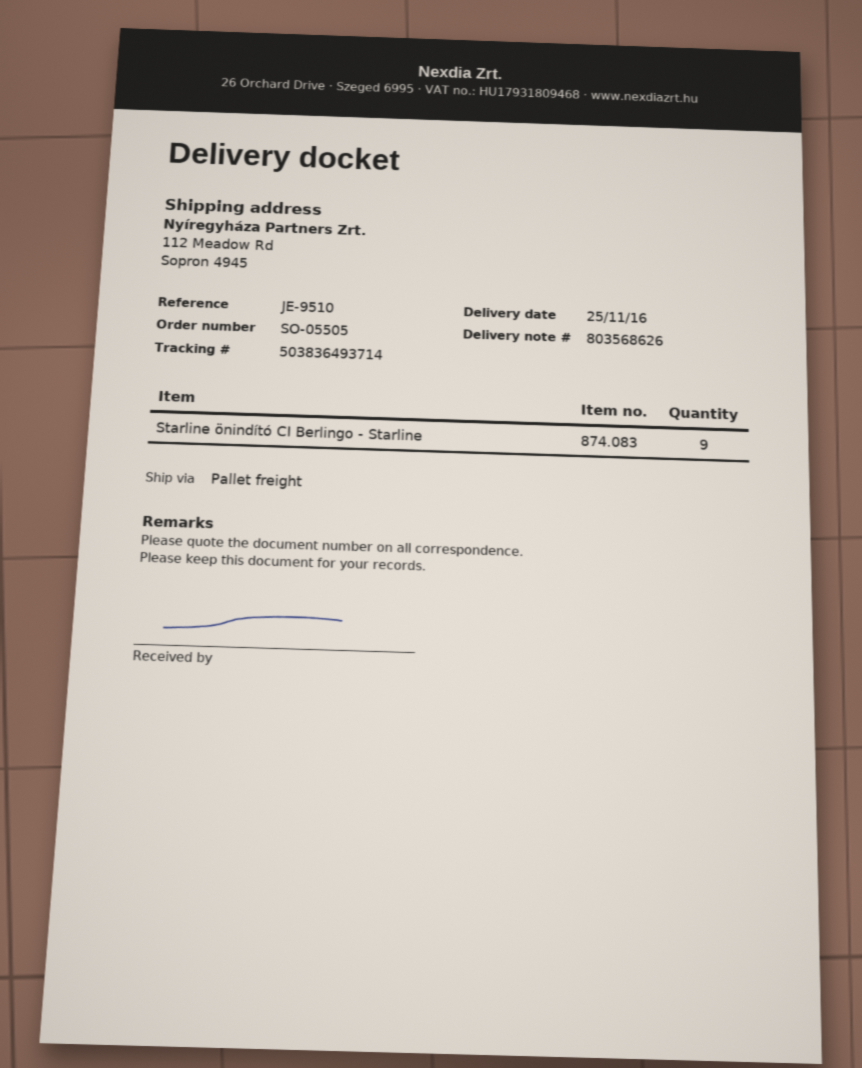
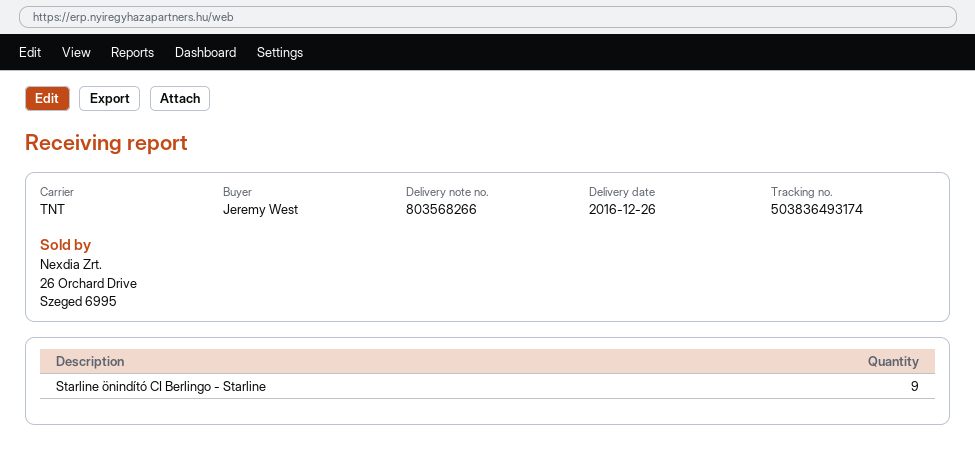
delivery note number: 803568626 -> 803568266
delivery date: 2016-11-25 -> 2016-12-26
shipping method: pallet freight -> TNT
tracking number: 503836493714 -> 503836493174

